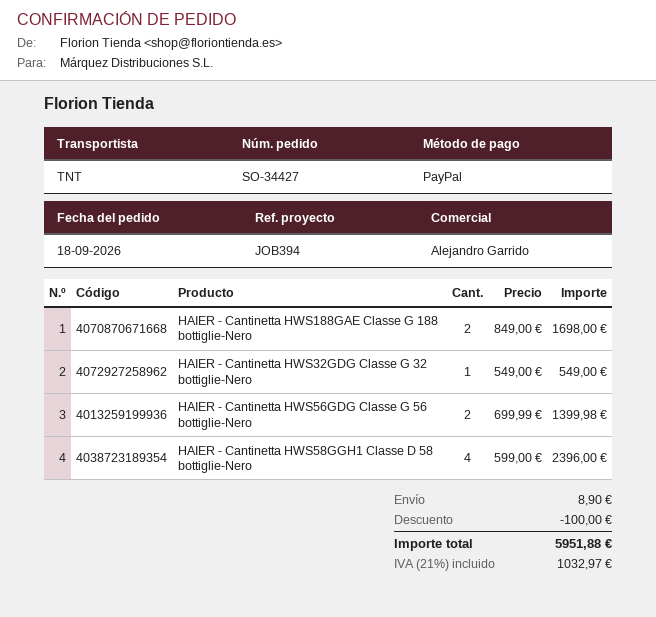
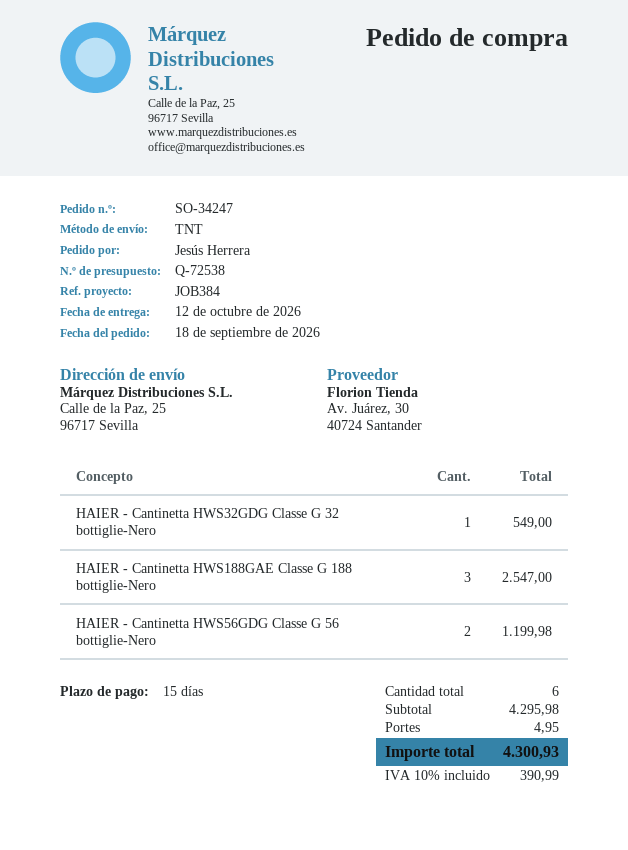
order number: SO-34427 -> SO-34247
reference: JOB394 -> JOB384
HAIER - Cantinetta HWS188GAE Classe G 188 bottiglie-Nero: 2 for 1698.00 -> 3 for 2547.00
HAIER - Cantinetta HWS56GDG Classe G 56 bottiglie-Nero: 2 for 1399.98 -> 2 for 1199.98
HAIER - Cantinetta HWS58GGH1 Classe D 58 bottiglie-Nero: 4 for 2396.00 -> none
discount: 100.00 -> none
shipping: 8.90 -> 4.95
tax: 21% = 1032.97 -> 10% = 390.99
total: 5951.88 -> 4300.93

